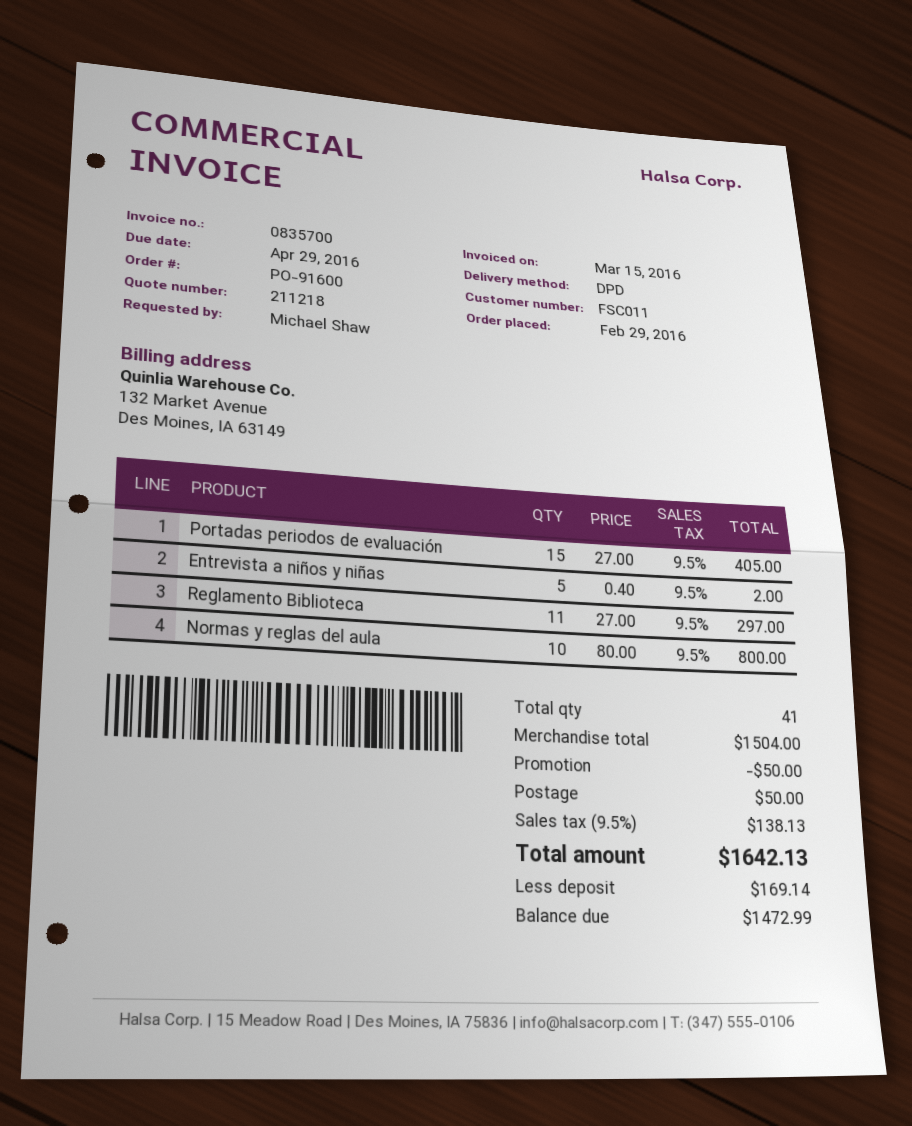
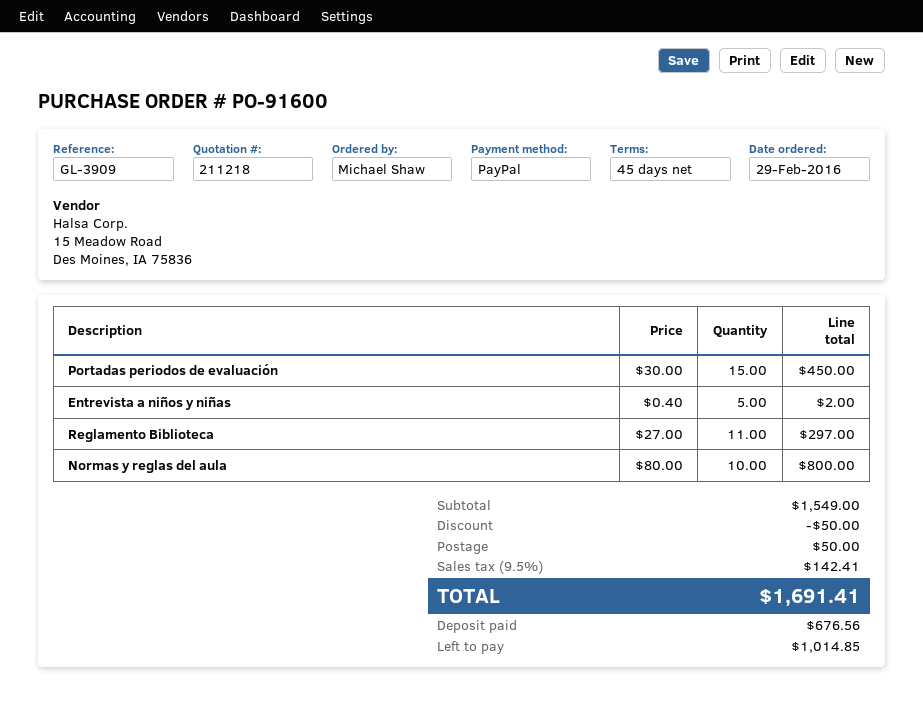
Portadas periodos de evaluación: 15 x 27.00 = 405.00 -> 15 x 30.00 = 450.00
subtotal: 1504.00 -> 1549.00
tax: 9.5% = 138.13 -> 9.5% = 142.41
total: 1642.13 -> 1691.41
deposit: 169.14 -> 676.56
balance: 1472.99 -> 1014.85

